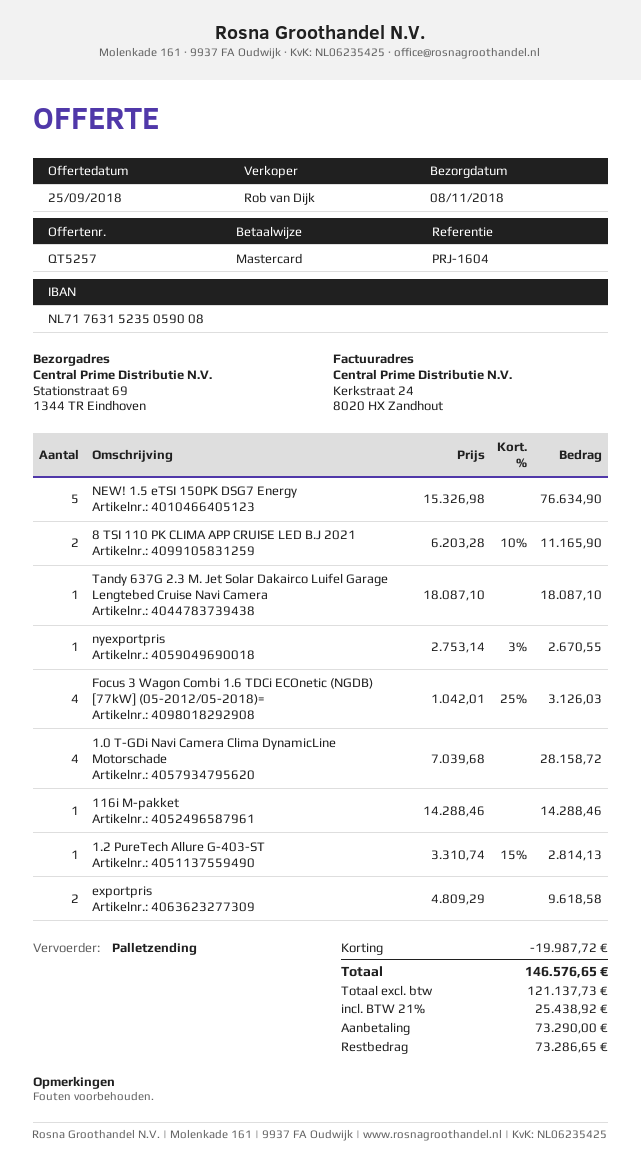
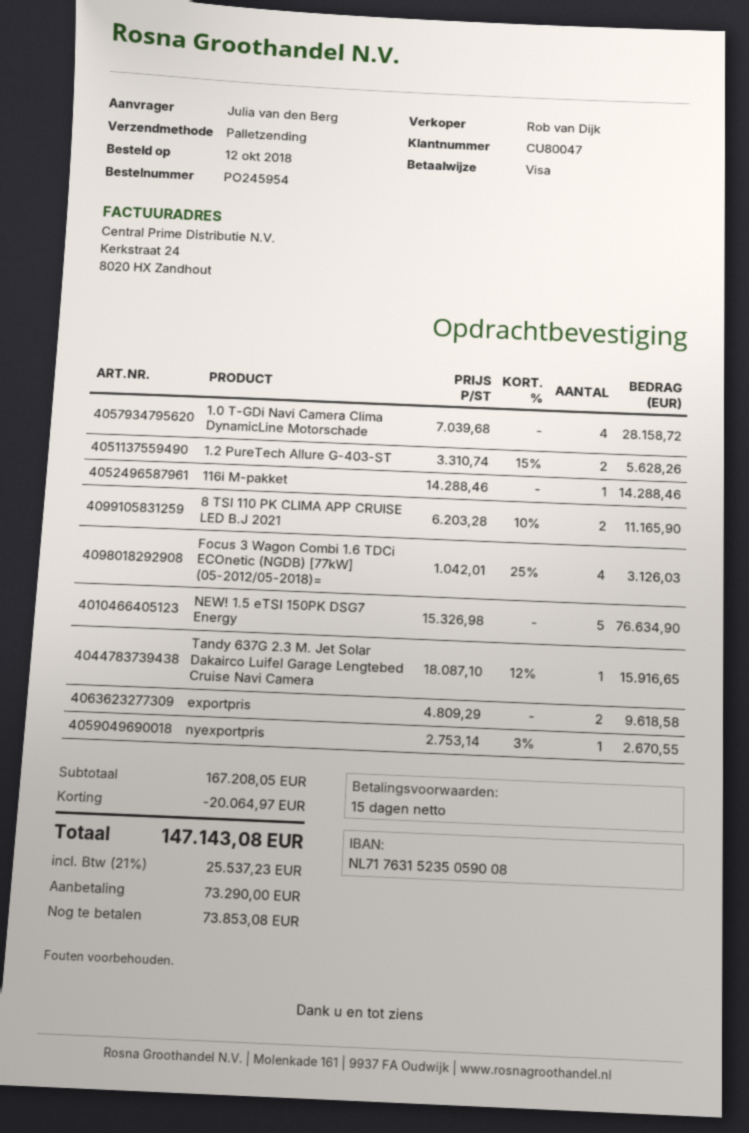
payment method: Mastercard -> Visa
Tandy 637G 2.3 M. Jet Solar Dakairco Luifel Garage Lengtebed Cruise Navi Camera: 1 x 18087.10 = 18087.10 -> 1 x 18087.10 - 12% = 15916.65
1.2 PureTech Allure G-403-ST: 1 x 3310.74 - 15% = 2814.13 -> 2 x 3310.74 - 15% = 5628.26
discount: 19987.72 -> 20064.97
tax: 21% = 25438.92 -> 21% = 25537.23
total: 146576.65 -> 147143.08
balance: 73286.65 -> 73853.08

